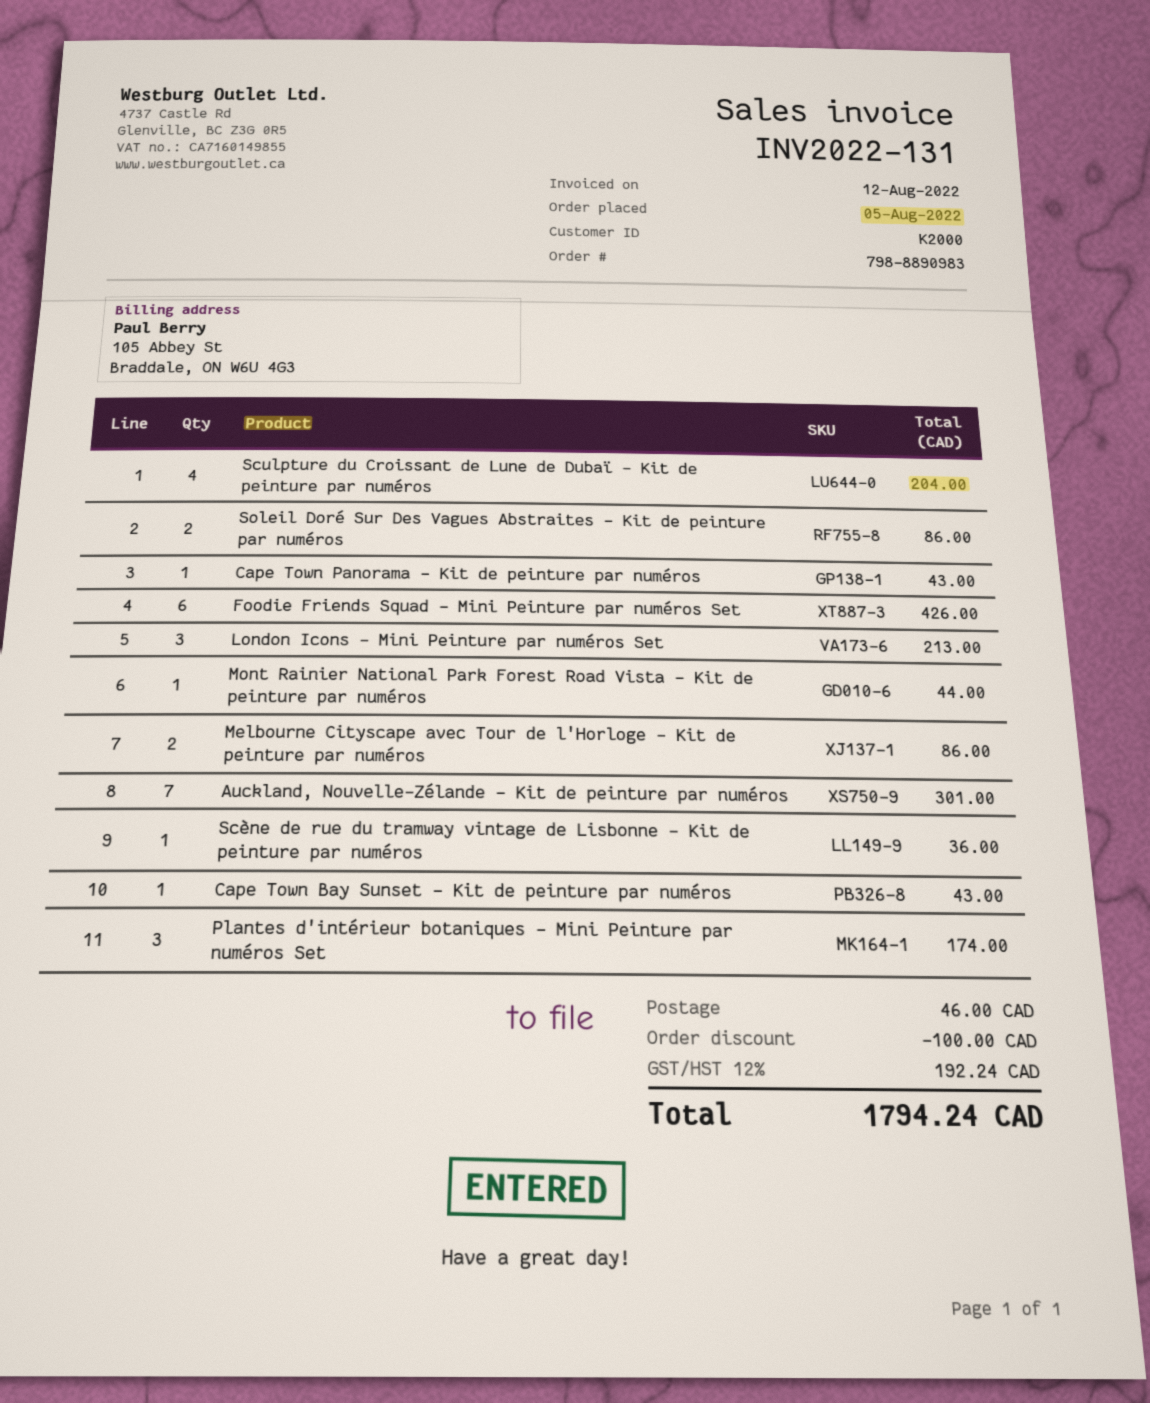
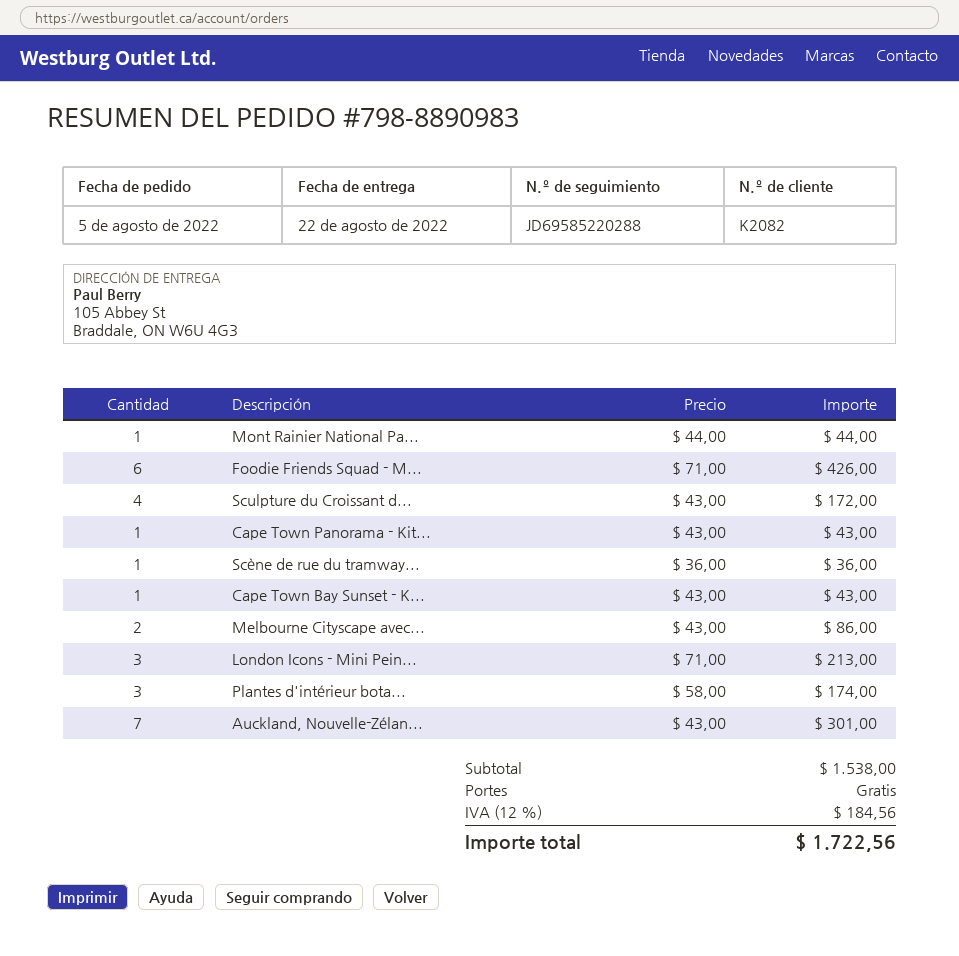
customer number: K2000 -> K2082
Sculpture du Croissant de Lune de Dubaï - Kit de peinture par numéros: 4 for 204.00 -> 4 for 172.00
Soleil Doré Sur Des Vagues Abstraites - Kit de peinture par numéros: 2 for 86.00 -> none
discount: 100.00 -> none
shipping: 46.00 -> 0.00
tax: 12% = 192.24 -> 12% = 184.56
total: 1794.24 -> 1722.56

